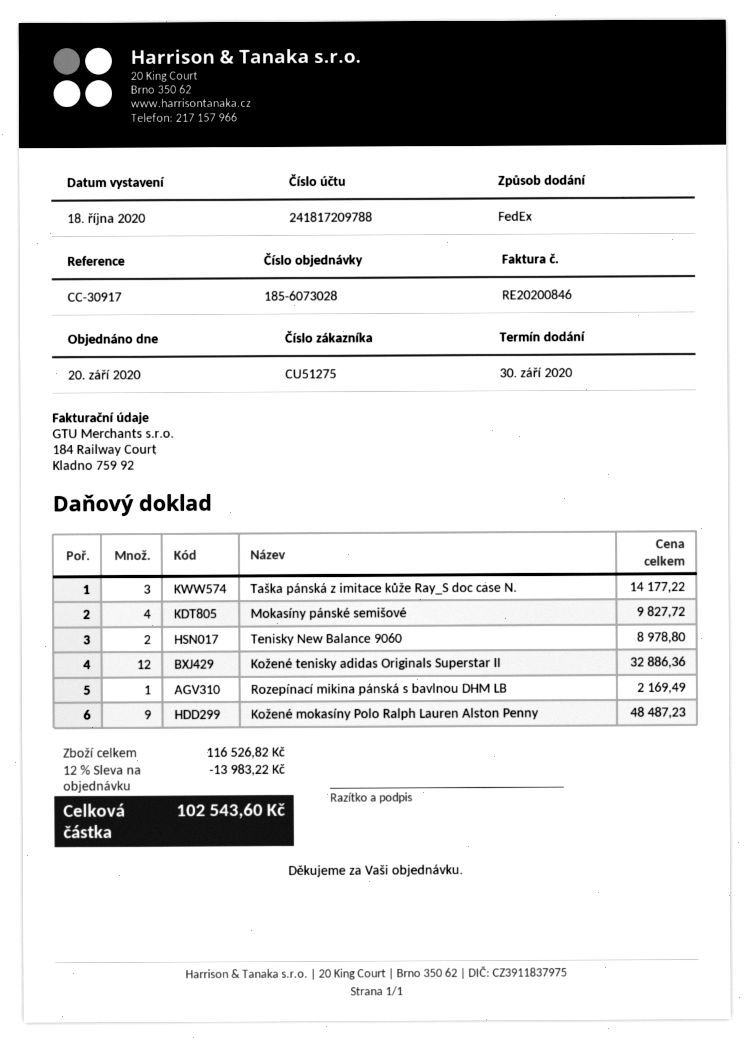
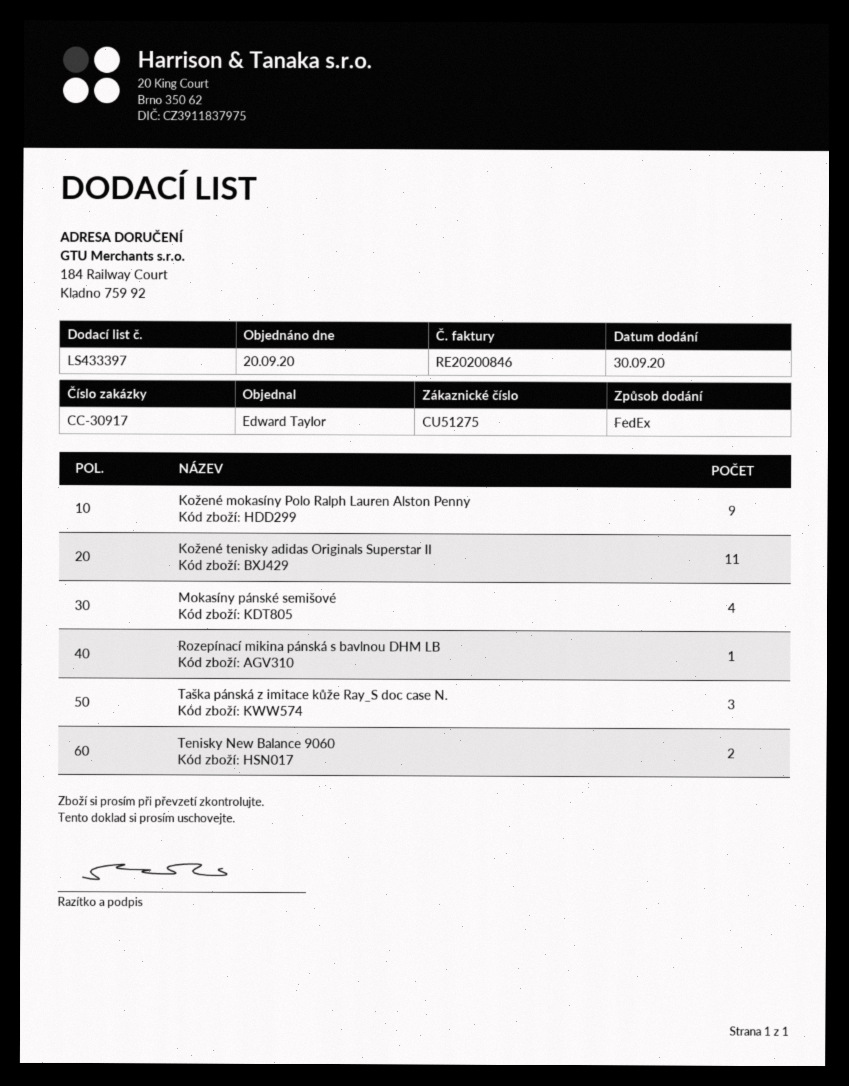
Kožené tenisky adidas Originals Superstar II: 12 -> 11

